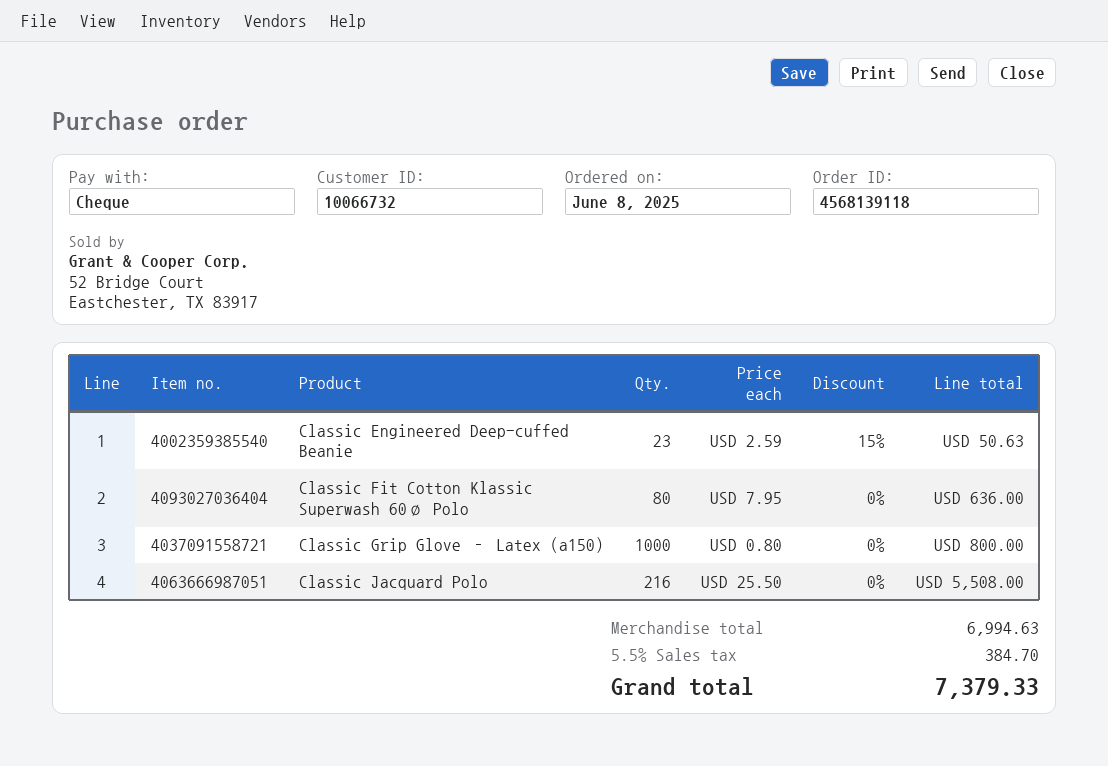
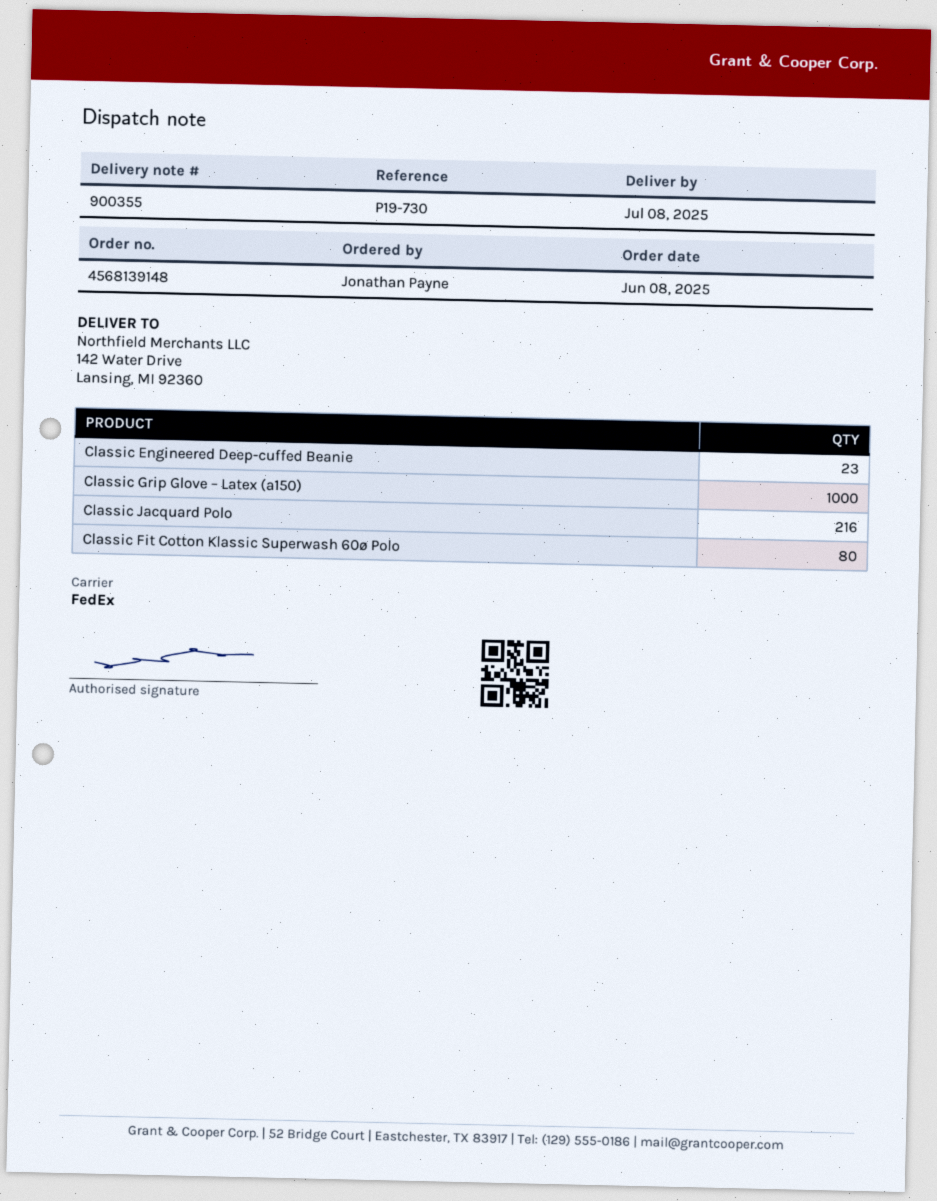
order number: 4568139118 -> 4568139148

